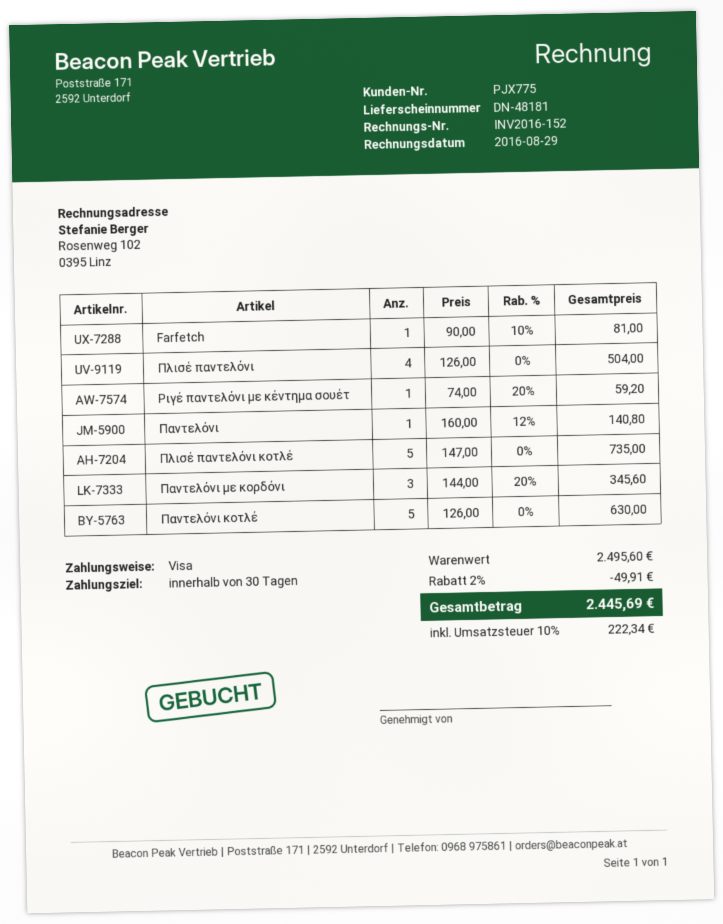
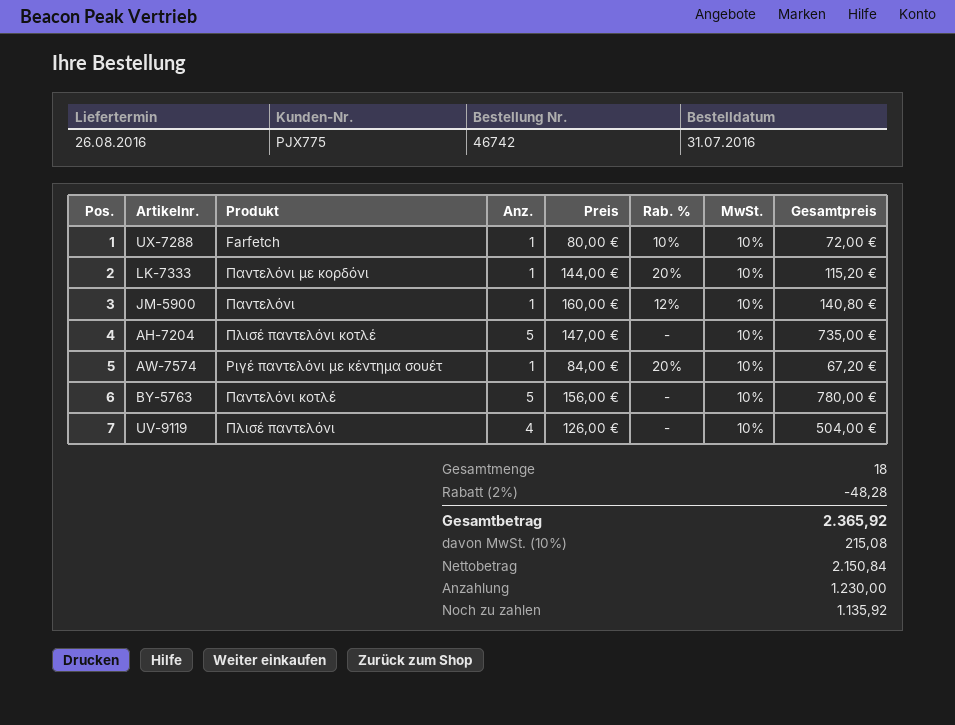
Farfetch: 1 x 90.00 - 10% = 81.00 -> 1 x 80.00 - 10% = 72.00
Ριγέ παντελόνι με κέντημα σουέτ: 1 x 74.00 - 20% = 59.20 -> 1 x 84.00 - 20% = 67.20
Παντελόνι με κορδόνι: 3 x 144.00 - 20% = 345.60 -> 1 x 144.00 - 20% = 115.20
Παντελόνι κοτλέ: 5 x 126.00 = 630.00 -> 5 x 156.00 = 780.00
discount: 2% = 49.91 -> 2% = 48.28
tax: 10% = 222.34 -> 10% = 215.08
total: 2445.69 -> 2365.92

